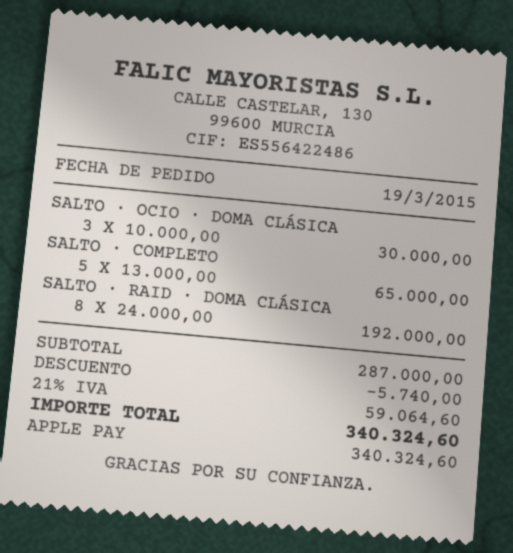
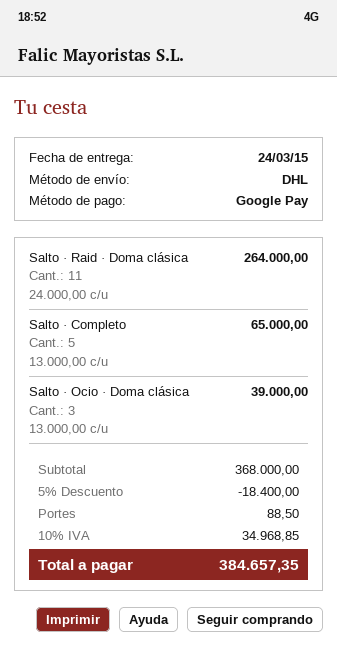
payment method: Apple Pay -> Google Pay
SALTO · OCIO · DOMA CLÁSICA: 3 x 10000.00 = 30000.00 -> 3 x 13000.00 = 39000.00
SALTO · RAID · DOMA CLÁSICA: 8 x 24000.00 = 192000.00 -> 11 x 24000.00 = 264000.00
subtotal: 287000.00 -> 368000.00
discount: 5740.00 -> 18400.00
shipping: none -> 88.50
tax: 21% = 59064.60 -> 10% = 34968.85
total: 340324.60 -> 384657.35

